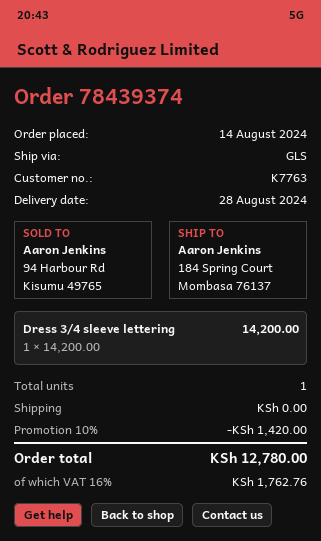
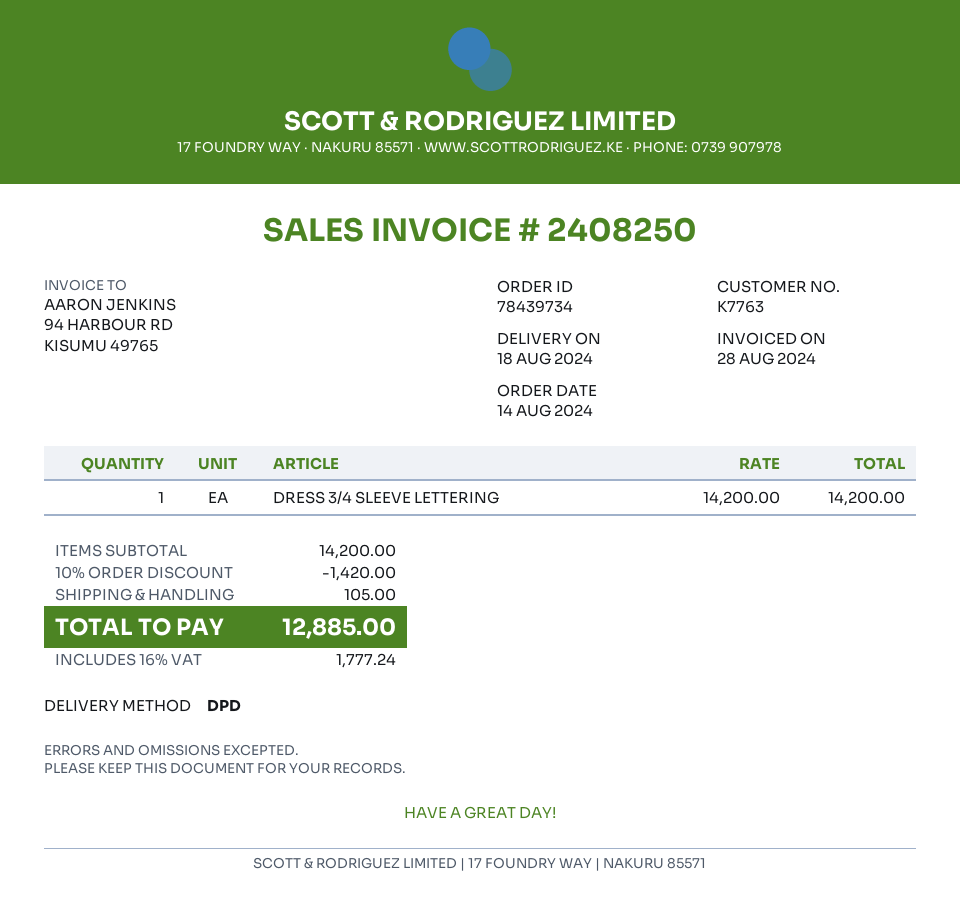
order number: 78439374 -> 78439734
delivery date: 2024-08-28 -> 2024-08-18
shipping method: GLS -> DPD
shipping: 0.00 -> 105.00
tax: 16% = 1762.76 -> 16% = 1777.24
total: 12780.00 -> 12885.00

